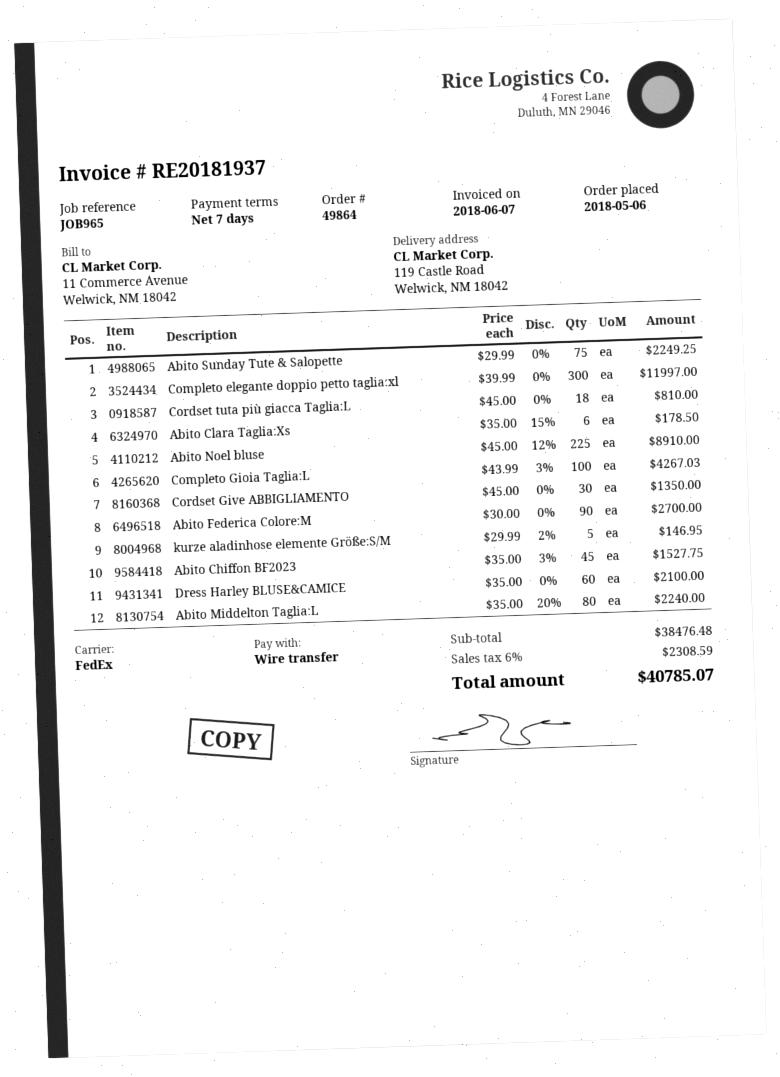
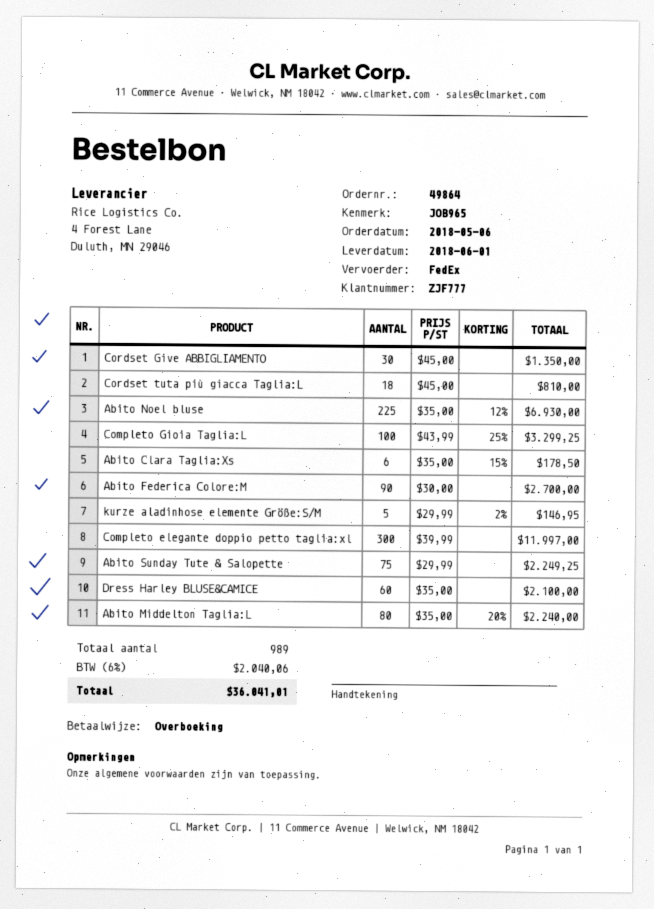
Abito Noel bluse: 225 x 45.00 - 12% = 8910.00 -> 225 x 35.00 - 12% = 6930.00
Completo Gioia Taglia:L: 100 x 43.99 - 3% = 4267.03 -> 100 x 43.99 - 25% = 3299.25
Abito Chiffon BF2023: 45 x 35.00 - 3% = 1527.75 -> none
tax: 6% = 2308.59 -> 6% = 2040.06
total: 40785.07 -> 36041.01

